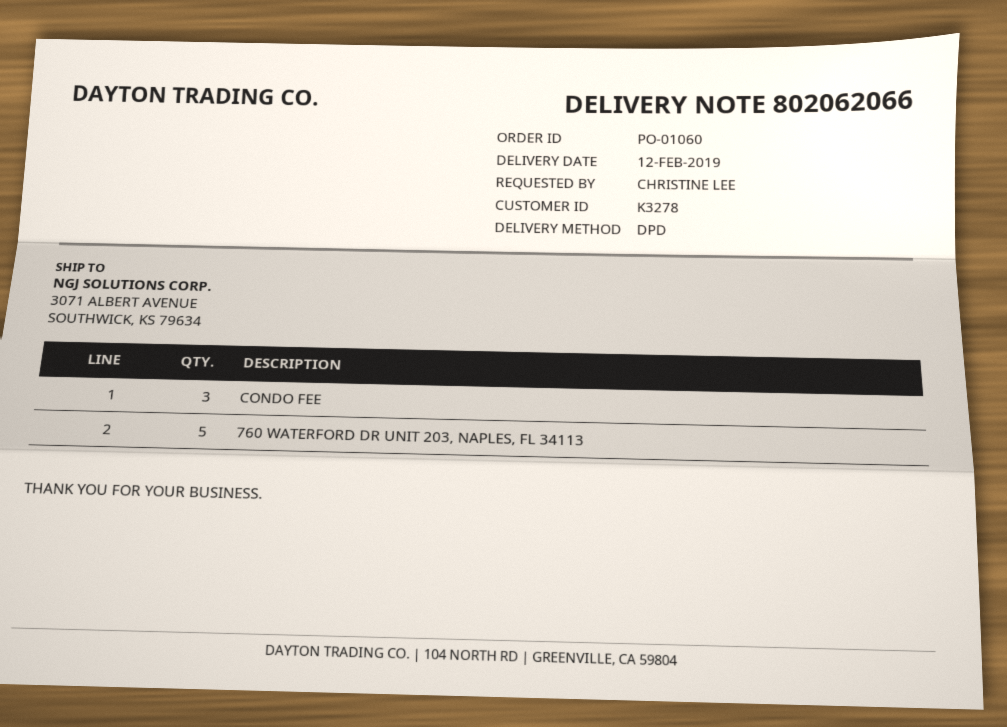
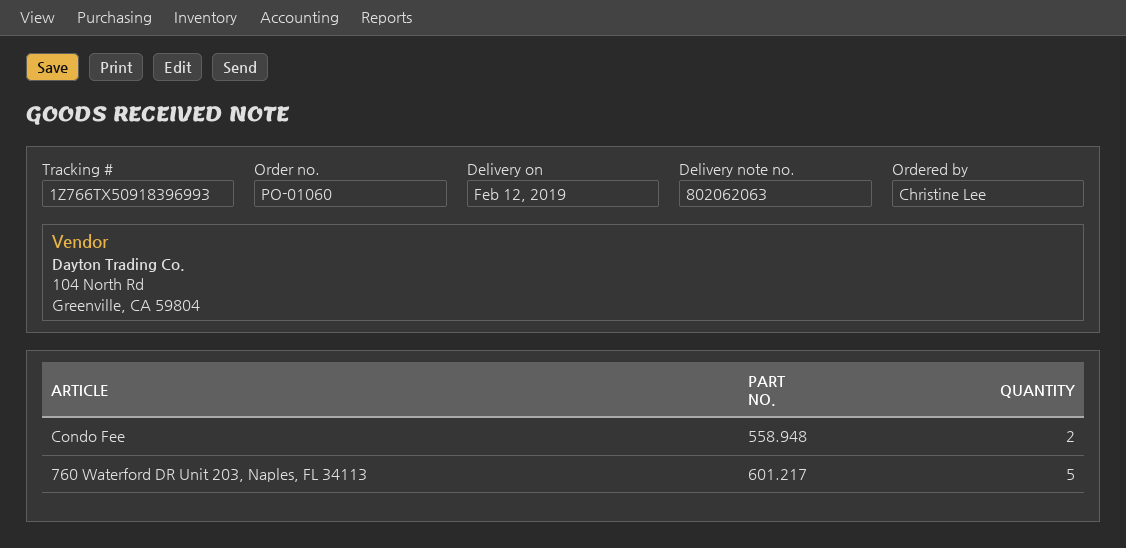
delivery note number: 802062066 -> 802062063
CONDO FEE: 3 -> 2

